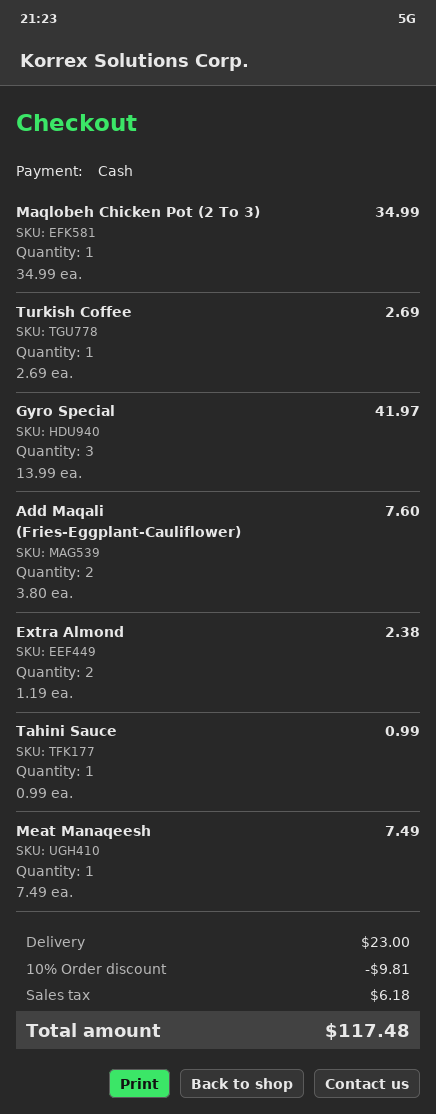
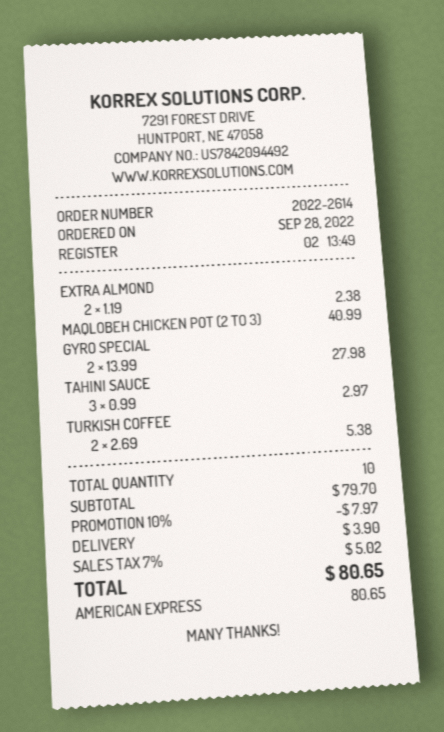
payment method: cash -> American Express
Maqlobeh Chicken Pot (2 To 3): 1 x 34.99 = 34.99 -> 1 x 40.99 = 40.99
Turkish Coffee: 1 x 2.69 = 2.69 -> 2 x 2.69 = 5.38
Gyro Special: 3 x 13.99 = 41.97 -> 2 x 13.99 = 27.98
Add Maqali (Fries-Eggplant-Cauliflower): 2 x 3.80 = 7.60 -> none
Tahini Sauce: 1 x 0.99 = 0.99 -> 3 x 0.99 = 2.97
Meat Manaqeesh: 1 x 7.49 = 7.49 -> none
discount: 10% = 9.81 -> 10% = 7.97
shipping: 23.00 -> 3.90
tax: 6.18 -> 5.02
total: 117.48 -> 80.65

